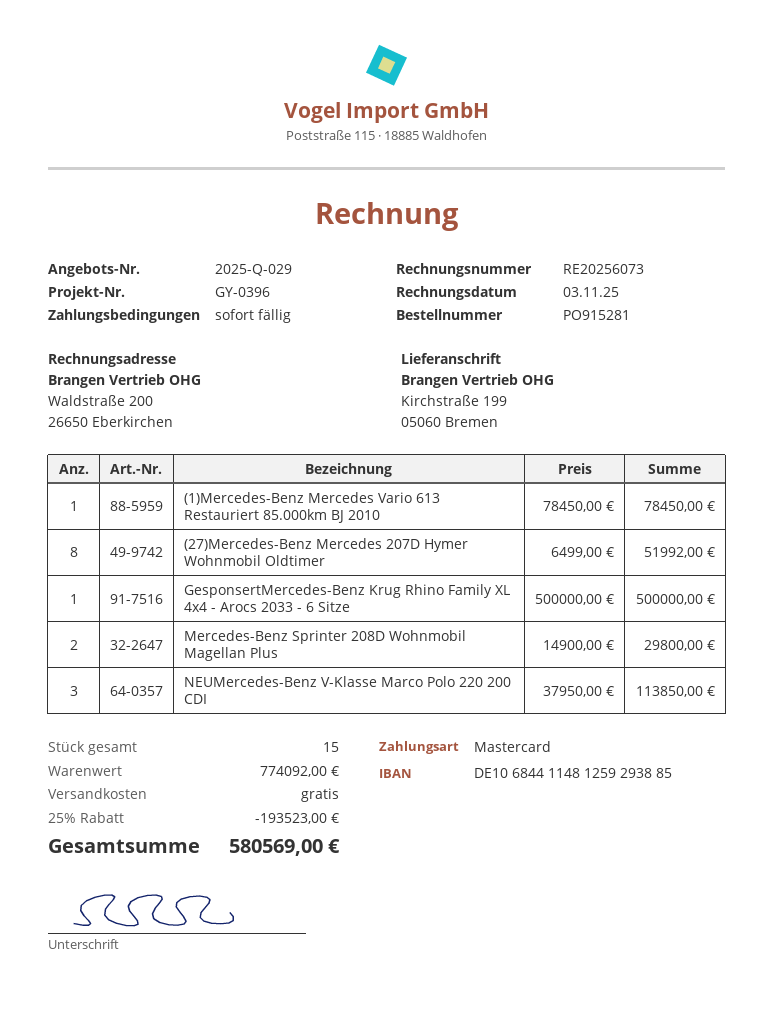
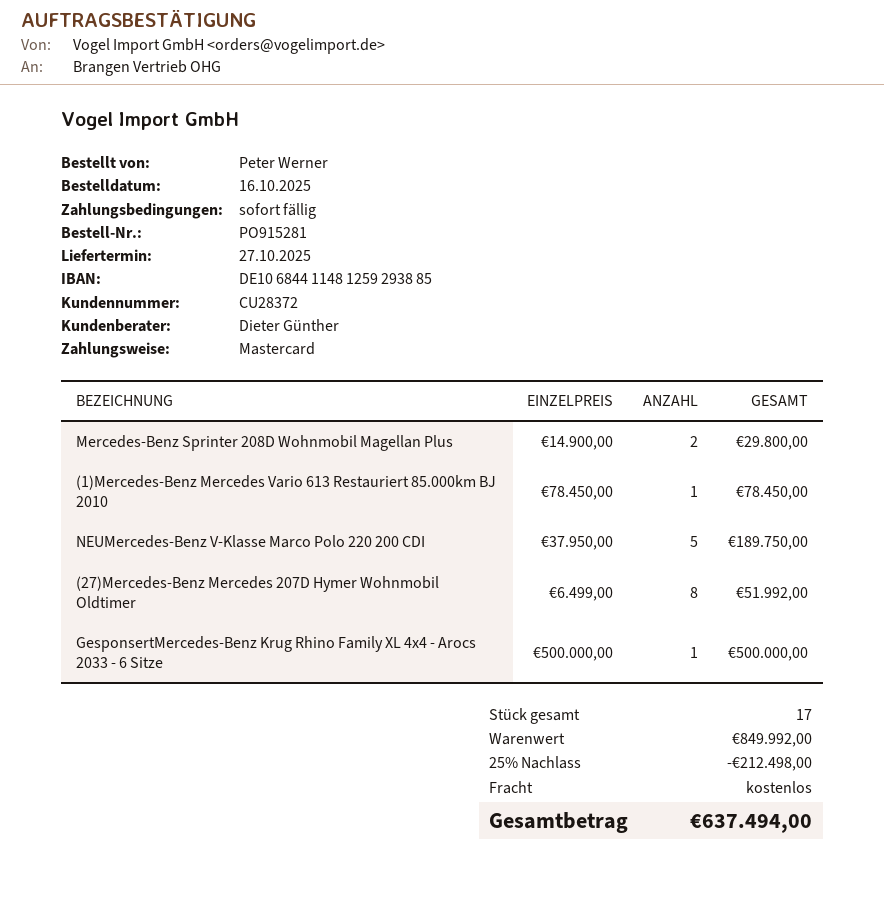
NEUMercedes-Benz V-Klasse Marco Polo 220 200 CDI: 3 x 37950.00 = 113850.00 -> 5 x 37950.00 = 189750.00
total quantity: 15 -> 17
subtotal: 774092.00 -> 849992.00
discount: 25% = 193523.00 -> 25% = 212498.00
total: 580569.00 -> 637494.00

